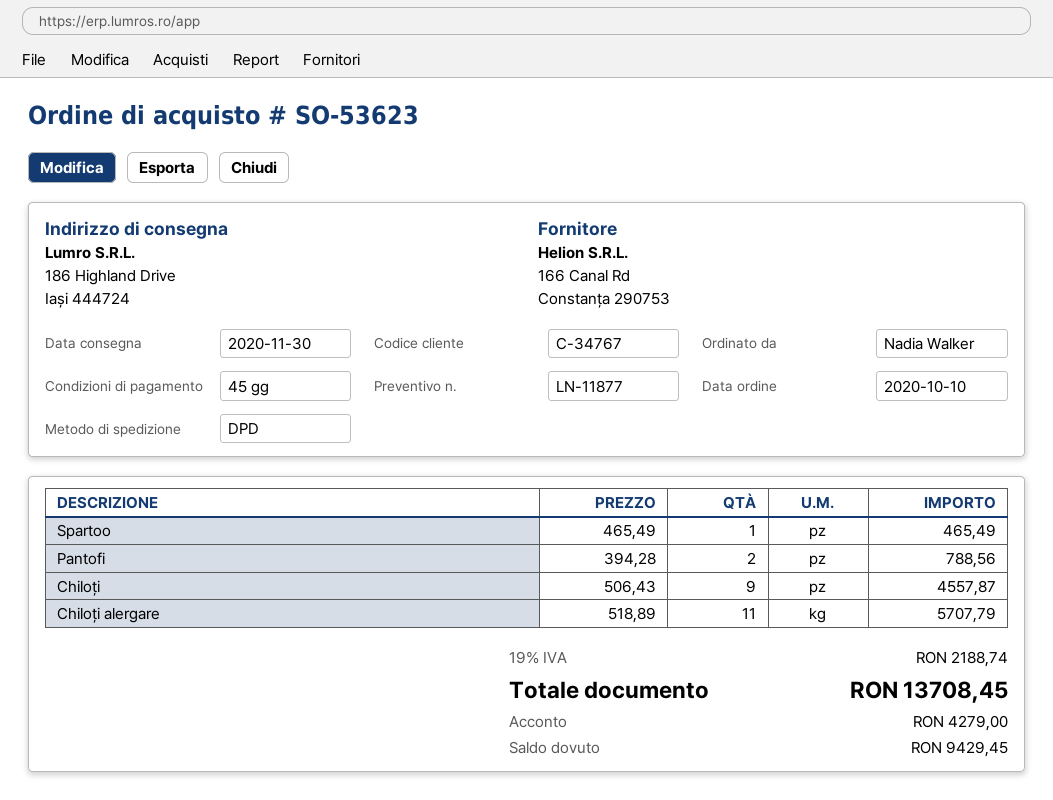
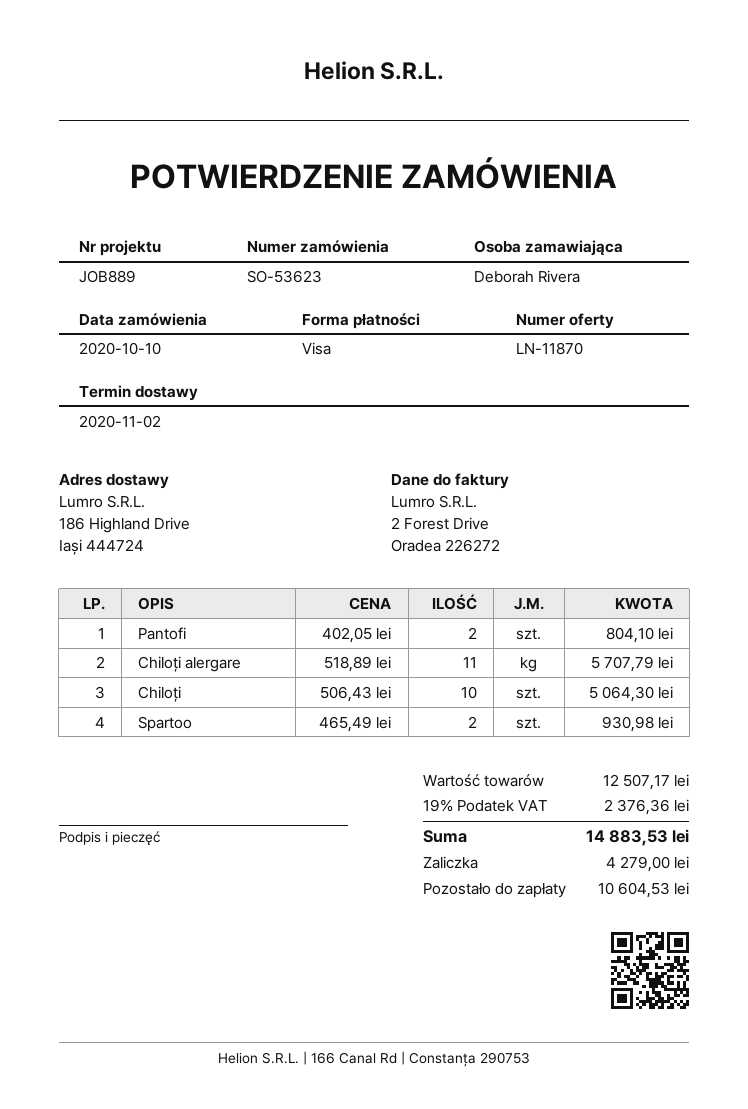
quote number: LN-11877 -> LN-11870
delivery date: 2020-11-30 -> 2020-11-02
ordered by: Nadia Walker -> Deborah Rivera
Spartoo: 1 x 465.49 = 465.49 -> 2 x 465.49 = 930.98
Pantofi: 2 x 394.28 = 788.56 -> 2 x 402.05 = 804.10
Chiloți: 9 x 506.43 = 4557.87 -> 10 x 506.43 = 5064.30
tax: 19% = 2188.74 -> 19% = 2376.36
total: 13708.45 -> 14883.53
balance: 9429.45 -> 10604.53

